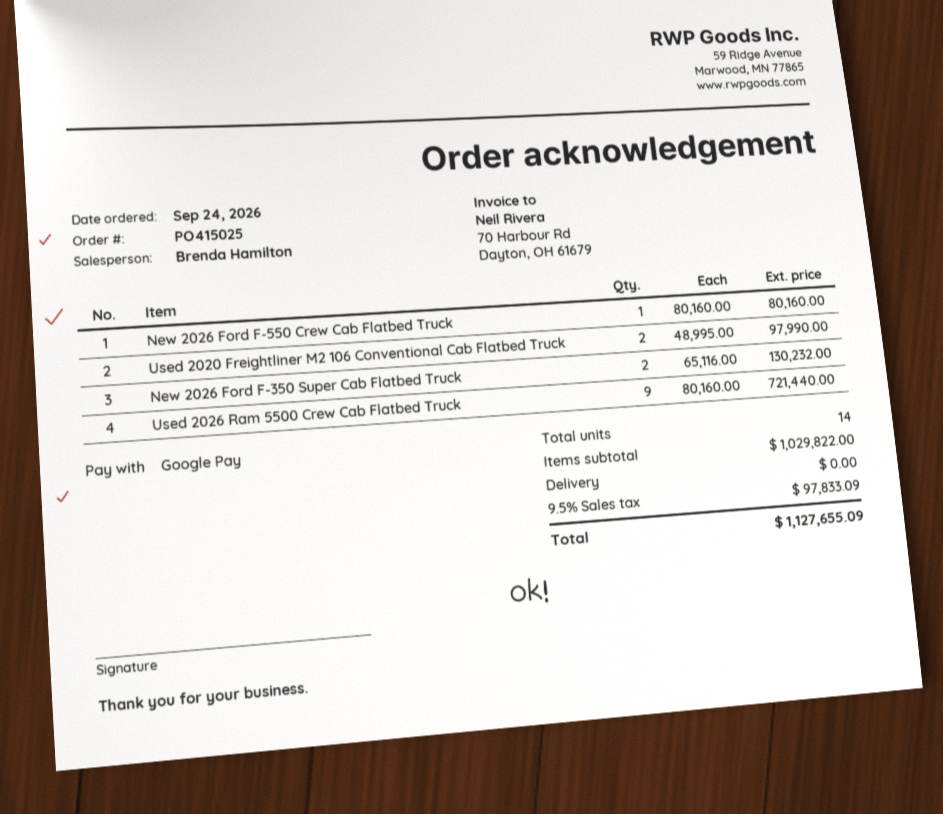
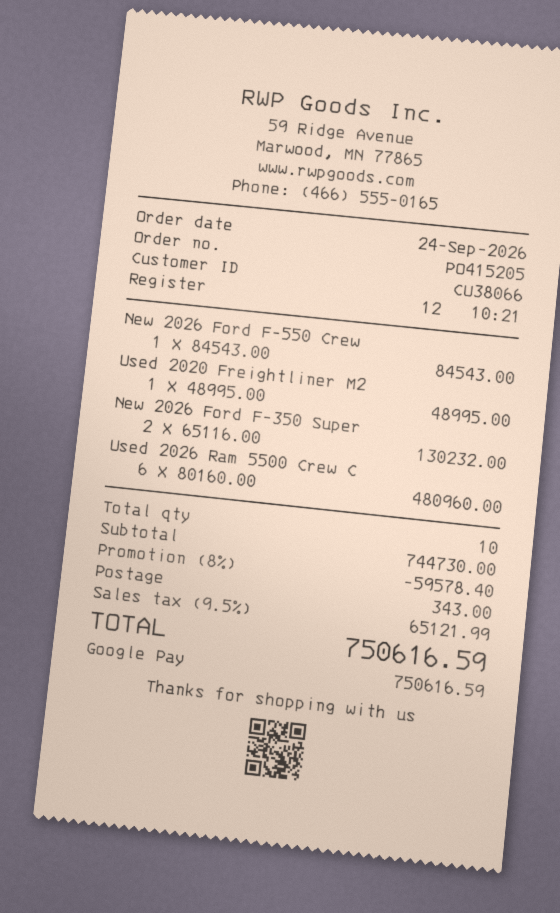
order number: PO415025 -> PO415205
New 2026 Ford F-550 Crew Cab Flatbed Truck: 1 x 80160.00 = 80160.00 -> 1 x 84543.00 = 84543.00
Used 2020 Freightliner M2 106 Conventional Cab Flatbed Truck: 2 x 48995.00 = 97990.00 -> 1 x 48995.00 = 48995.00
Used 2026 Ram 5500 Crew Cab Flatbed Truck: 9 x 80160.00 = 721440.00 -> 6 x 80160.00 = 480960.00
total quantity: 14 -> 10
subtotal: 1029822.00 -> 744730.00
discount: none -> 8% = 59578.40
shipping: 0.00 -> 343.00
tax: 9.5% = 97833.09 -> 9.5% = 65121.99
total: 1127655.09 -> 750616.59

